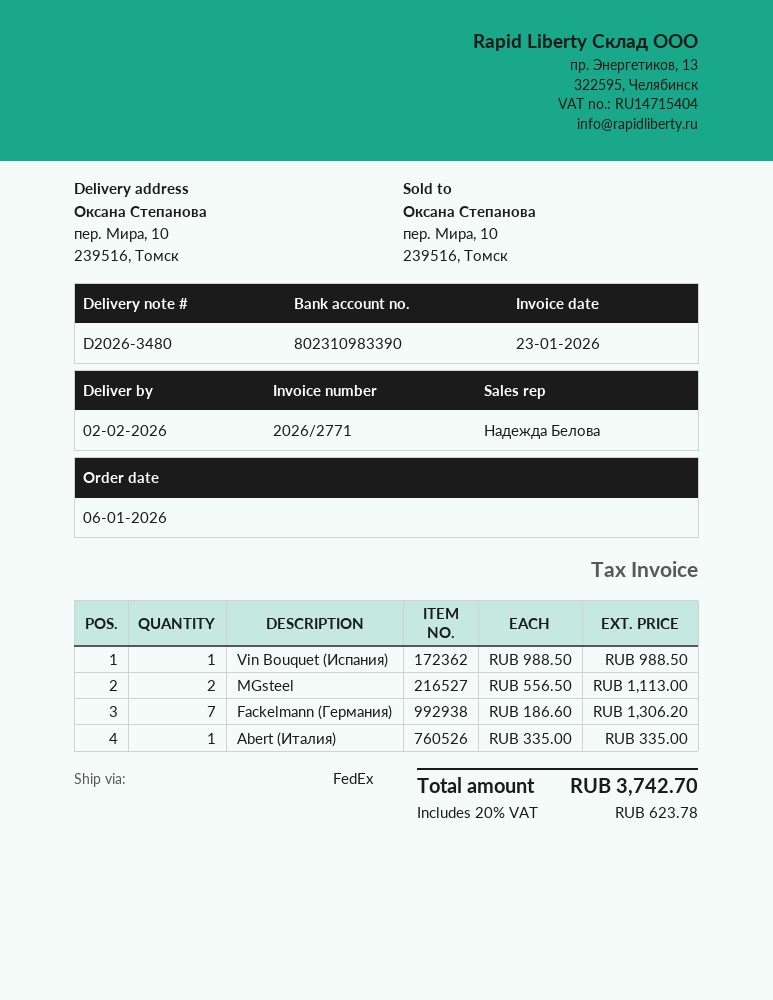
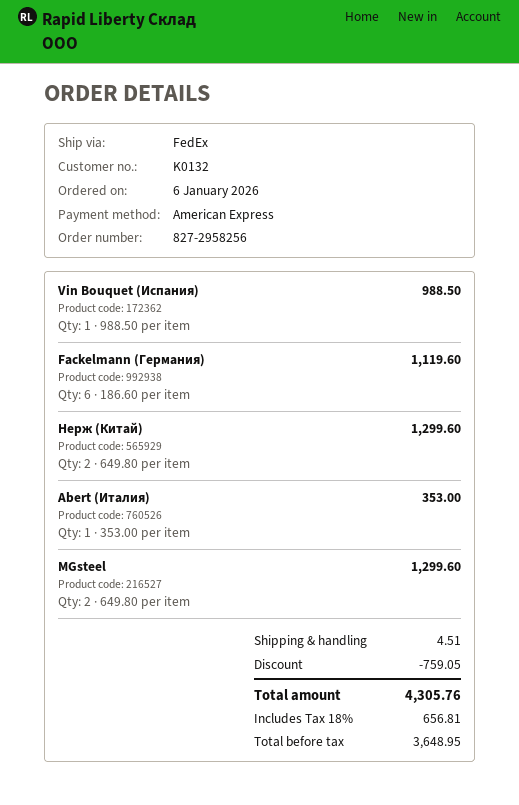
MGsteel: 2 x 556.50 = 1113.00 -> 2 x 649.80 = 1299.60
Fackelmann (Германия): 7 x 186.60 = 1306.20 -> 6 x 186.60 = 1119.60
Abert (Италия): 1 x 335.00 = 335.00 -> 1 x 353.00 = 353.00
Нерж (Китай): none -> 2 x 649.80 = 1299.60
discount: none -> 759.05
shipping: none -> 4.51
tax: 20% = 623.78 -> 18% = 656.81
total: 3742.70 -> 4305.76

